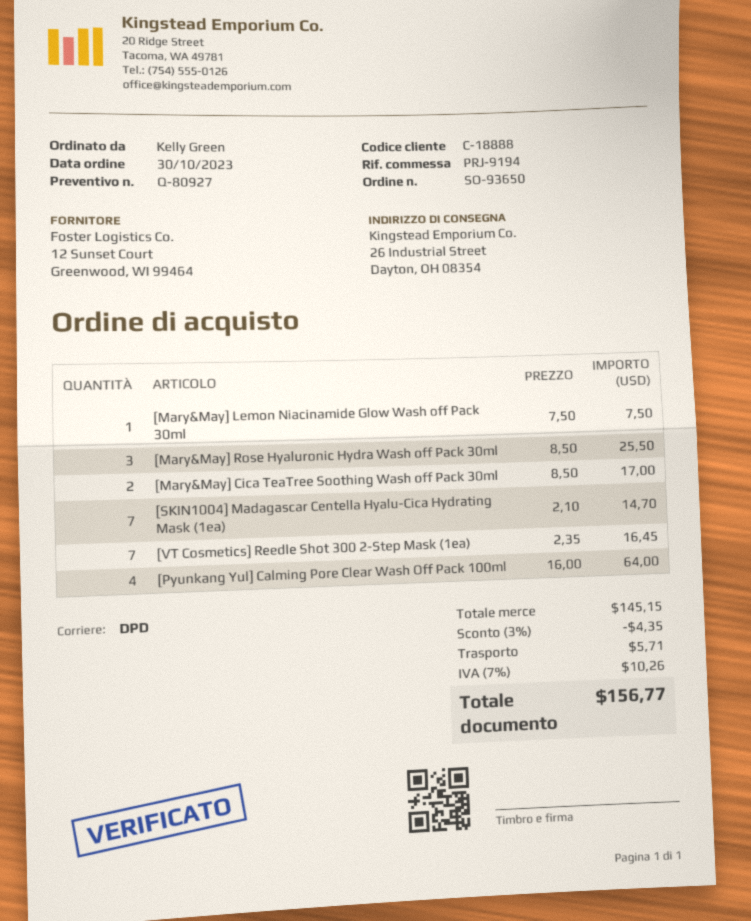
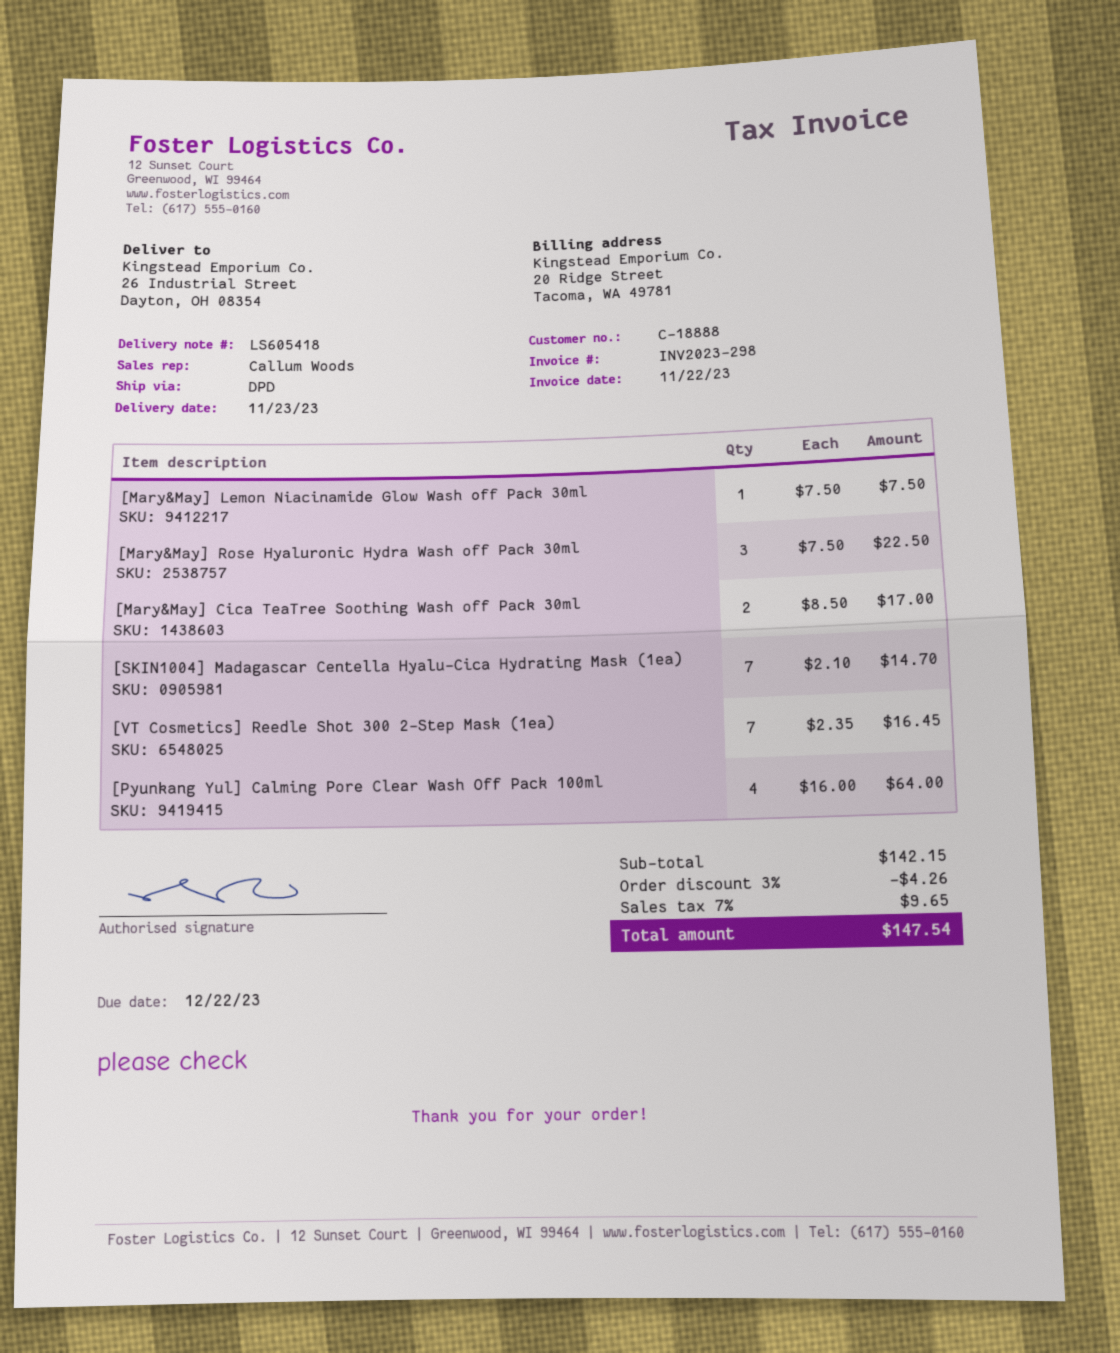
[Mary&May] Rose Hyaluronic Hydra Wash off Pack 30ml: 3 x 8.50 = 25.50 -> 3 x 7.50 = 22.50
subtotal: 145.15 -> 142.15
discount: 3% = 4.35 -> 3% = 4.26
shipping: 5.71 -> none
tax: 7% = 10.26 -> 7% = 9.65
total: 156.77 -> 147.54

